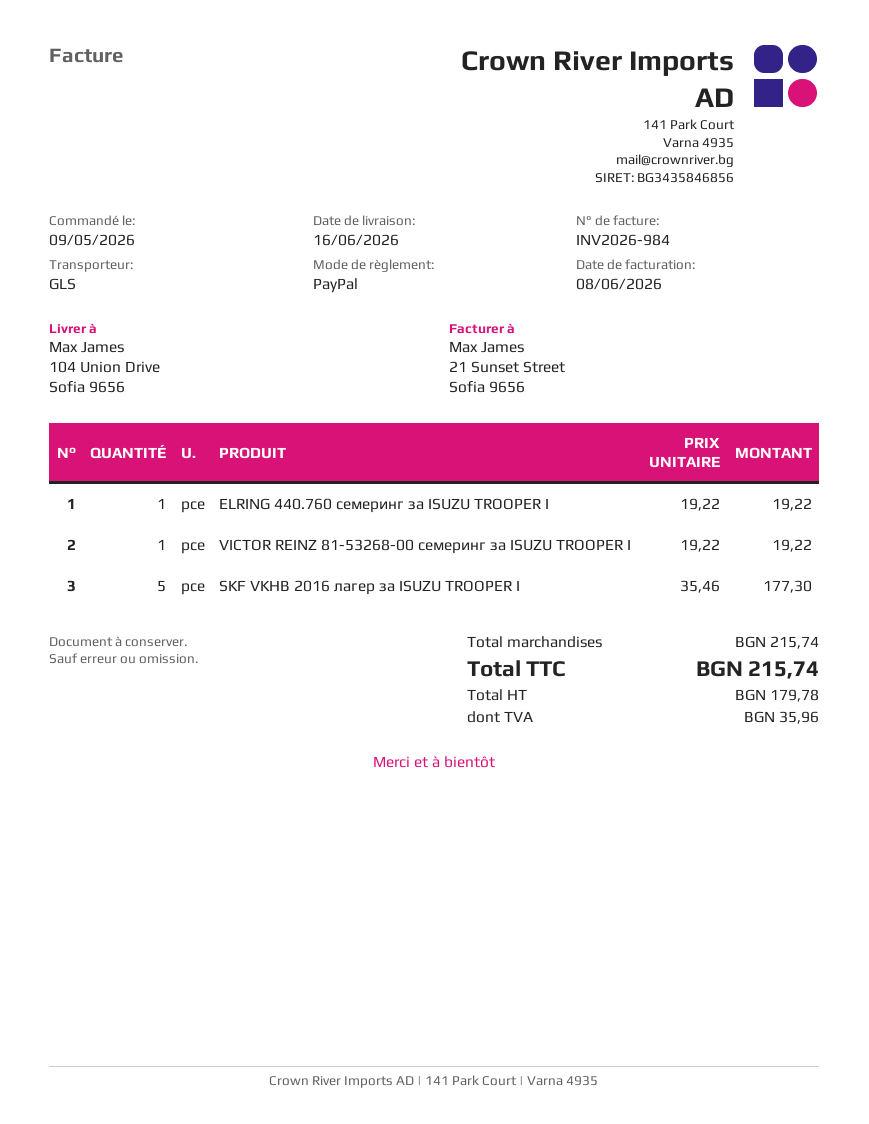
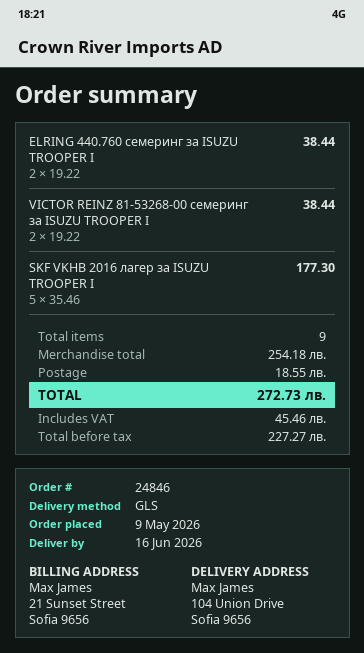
ELRING 440.760 семеринг за ISUZU TROOPER I: 1 x 19.22 = 19.22 -> 2 x 19.22 = 38.44
VICTOR REINZ 81-53268-00 семеринг за ISUZU TROOPER I: 1 x 19.22 = 19.22 -> 2 x 19.22 = 38.44
subtotal: 215.74 -> 254.18
shipping: none -> 18.55
net: 179.78 -> 227.27
tax: 35.96 -> 45.46
total: 215.74 -> 272.73

